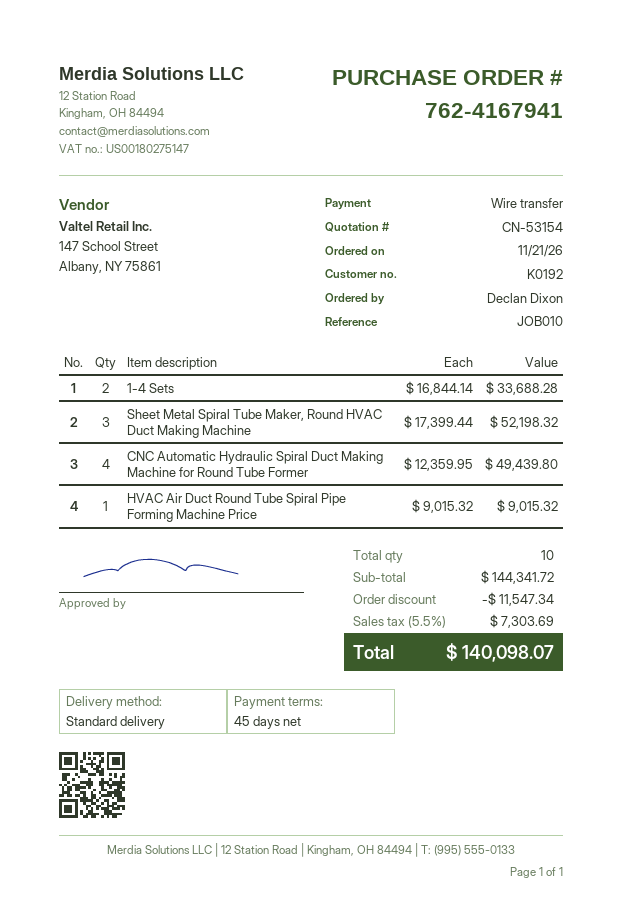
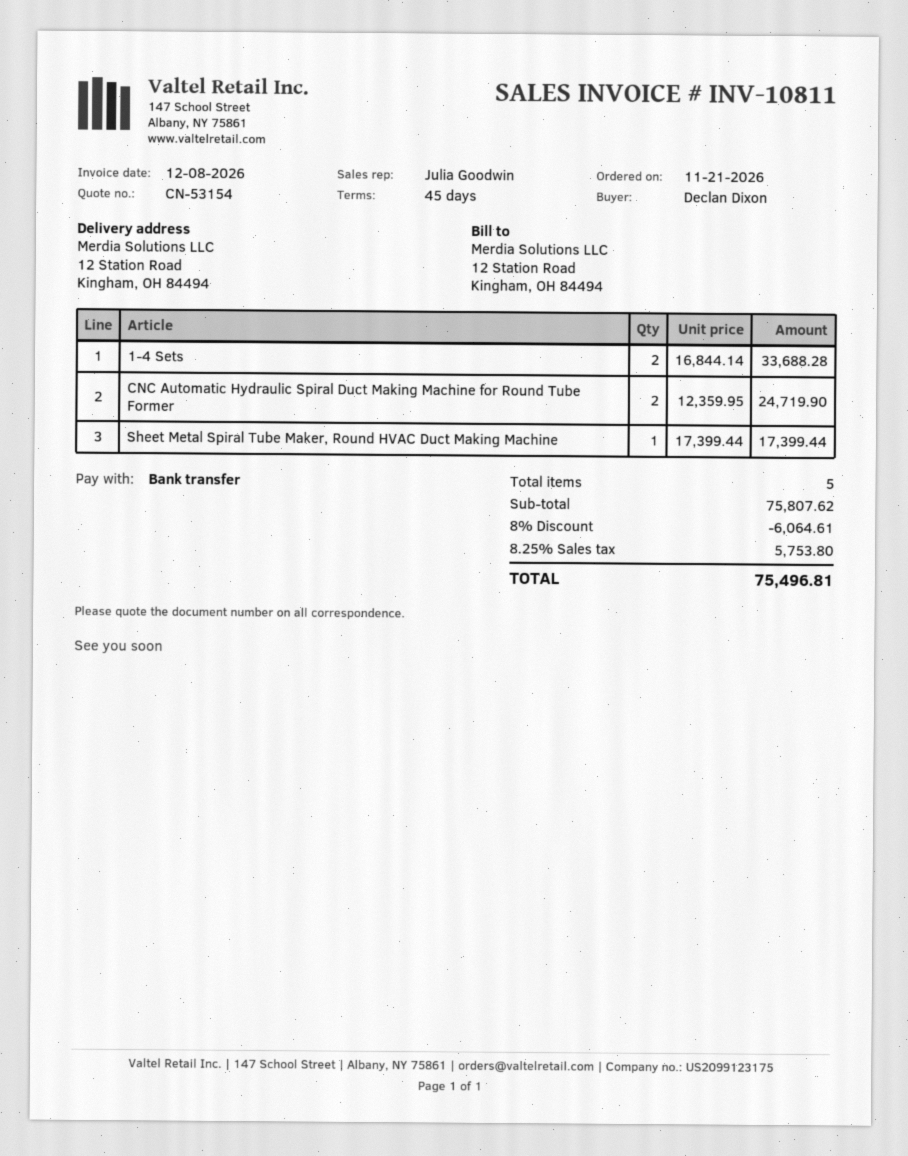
Sheet Metal Spiral Tube Maker, Round HVAC Duct Making Machine: 3 x 17399.44 = 52198.32 -> 1 x 17399.44 = 17399.44
CNC Automatic Hydraulic Spiral Duct Making Machine for Round Tube Former: 4 x 12359.95 = 49439.80 -> 2 x 12359.95 = 24719.90
HVAC Air Duct Round Tube Spiral Pipe Forming Machine Price: 1 x 9015.32 = 9015.32 -> none
total quantity: 10 -> 5
subtotal: 144341.72 -> 75807.62
discount: 11547.34 -> 6064.61
tax: 5.5% = 7303.69 -> 8.25% = 5753.80
total: 140098.07 -> 75496.81

